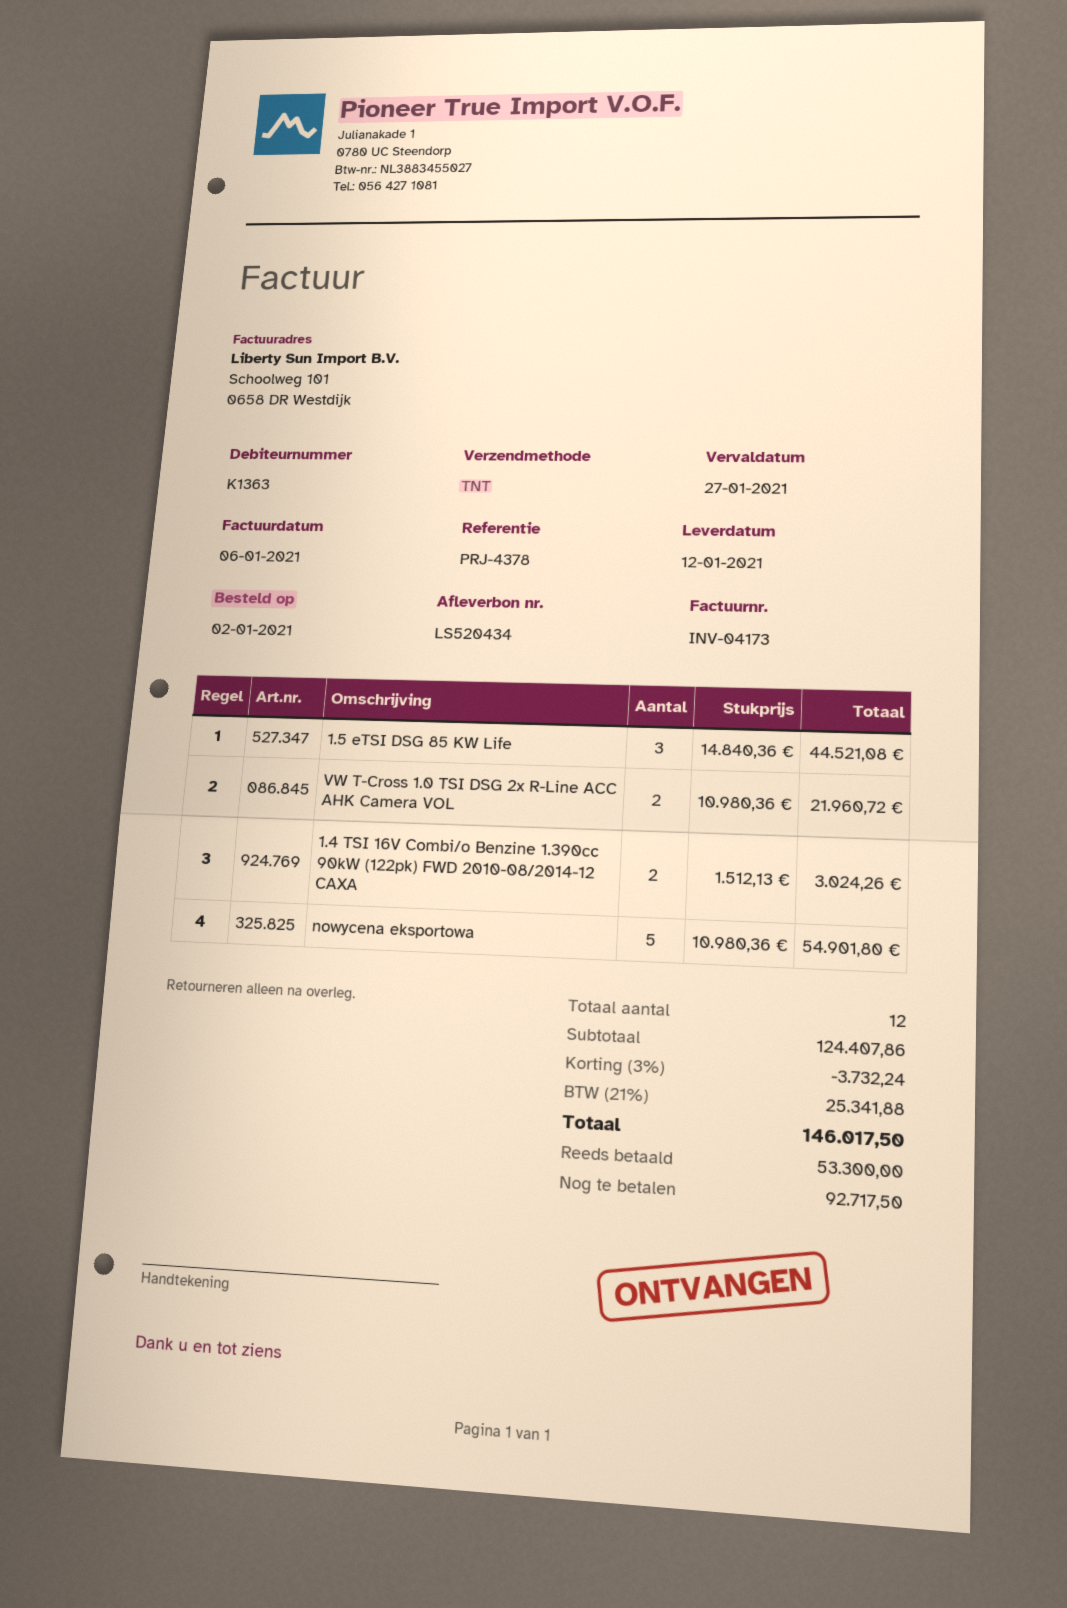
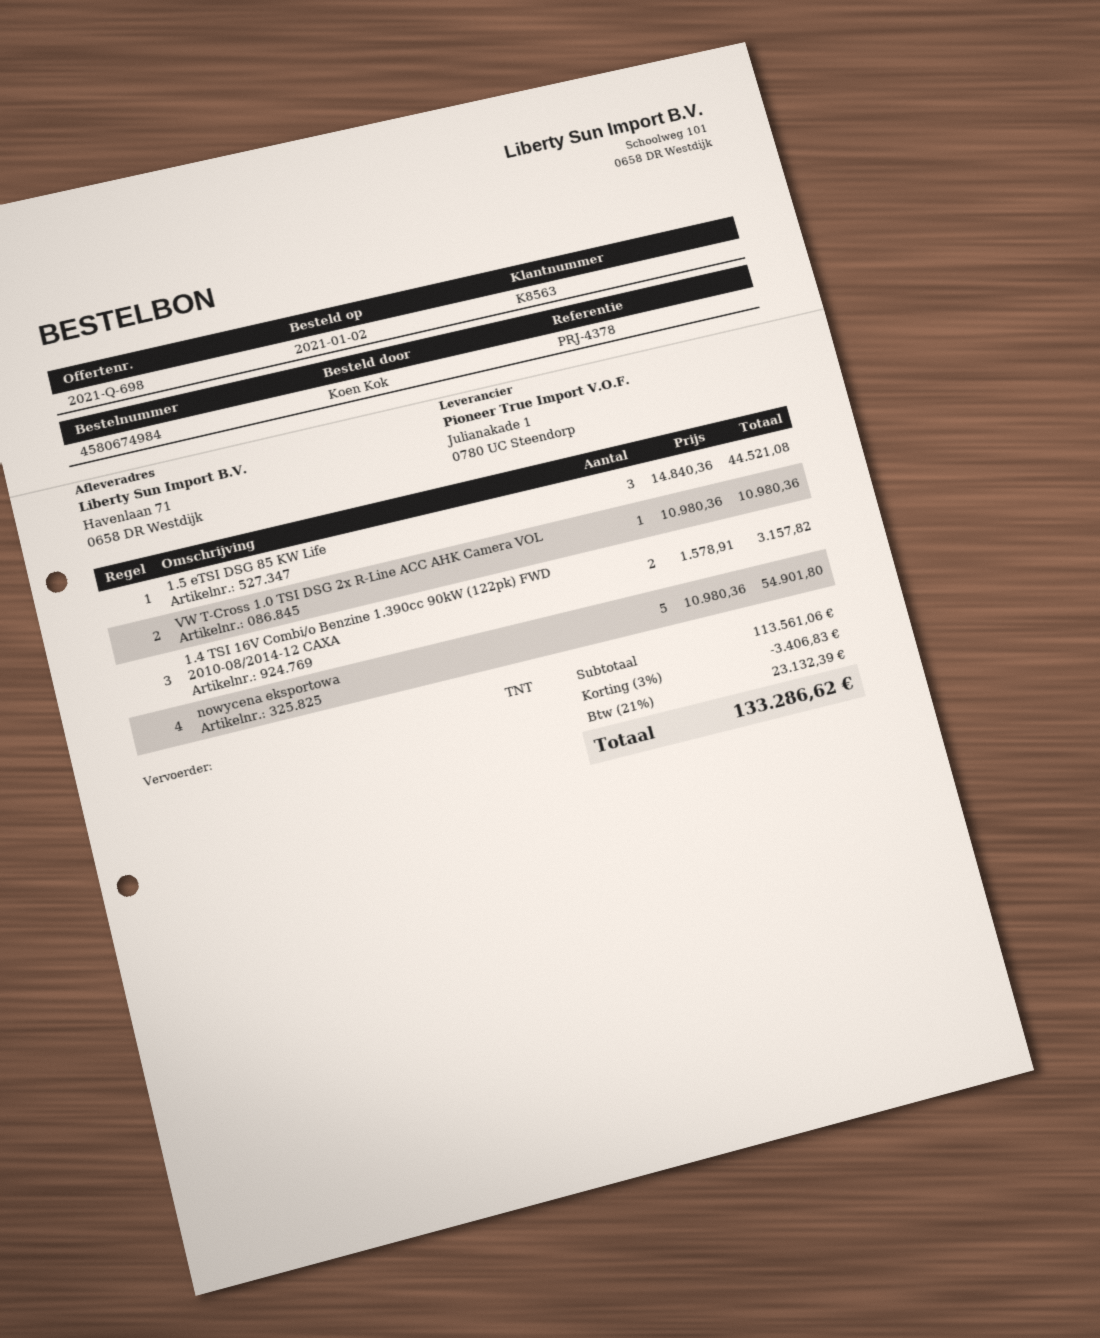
customer number: K1363 -> K8563
VW T-Cross 1.0 TSI DSG 2x R-Line ACC AHK Camera VOL: 2 x 10980.36 = 21960.72 -> 1 x 10980.36 = 10980.36
1.4 TSI 16V Combi/o Benzine 1.390cc 90kW (122pk) FWD 2010-08/2014-12 CAXA: 2 x 1512.13 = 3024.26 -> 2 x 1578.91 = 3157.82
subtotal: 124407.86 -> 113561.06
discount: 3% = 3732.24 -> 3% = 3406.83
tax: 21% = 25341.88 -> 21% = 23132.39
total: 146017.50 -> 133286.62

